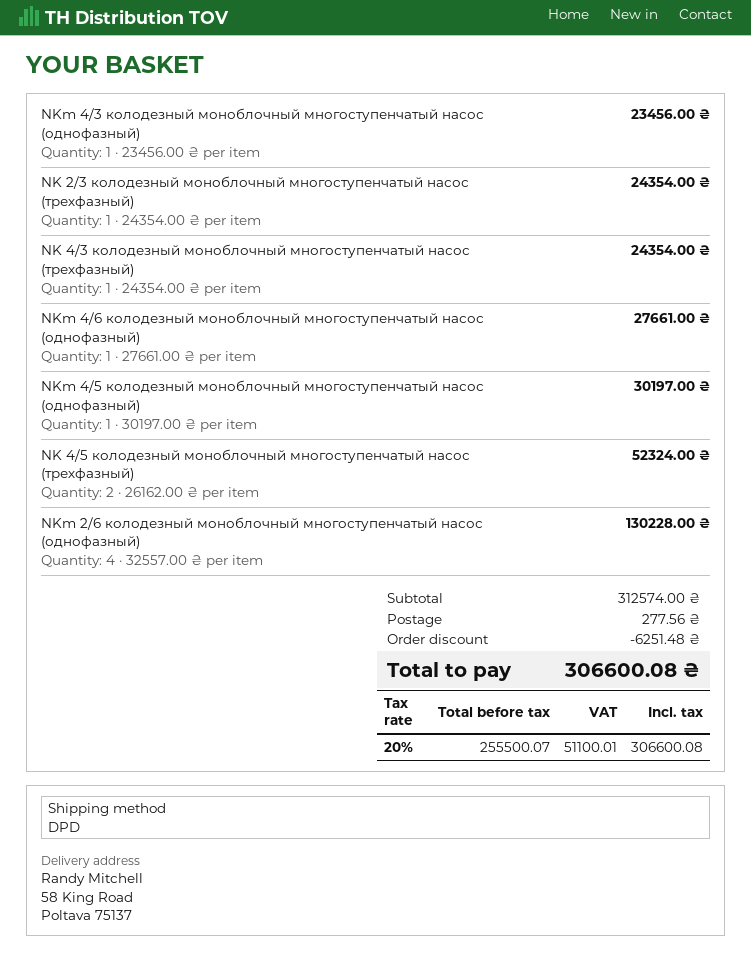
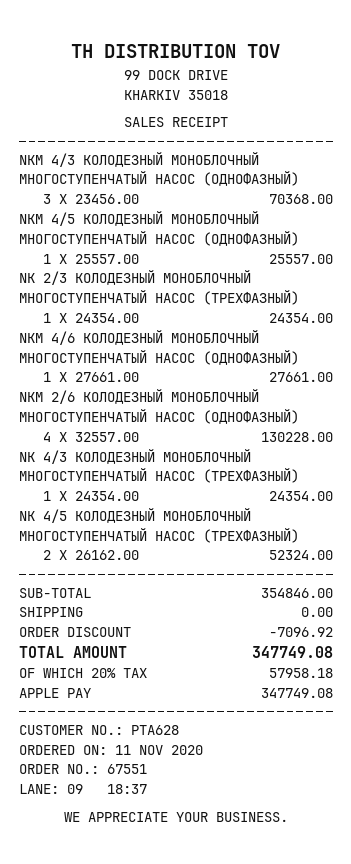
NKm 4/3 колодезный моноблочный многоступенчатый насос (однофазный): 1 x 23456.00 = 23456.00 -> 3 x 23456.00 = 70368.00
NKm 4/5 колодезный моноблочный многоступенчатый насос (однофазный): 1 x 30197.00 = 30197.00 -> 1 x 25557.00 = 25557.00
subtotal: 312574.00 -> 354846.00
discount: 6251.48 -> 7096.92
shipping: 277.56 -> 0.00
tax: 20% = 51100.01 -> 20% = 57958.18
total: 306600.08 -> 347749.08

